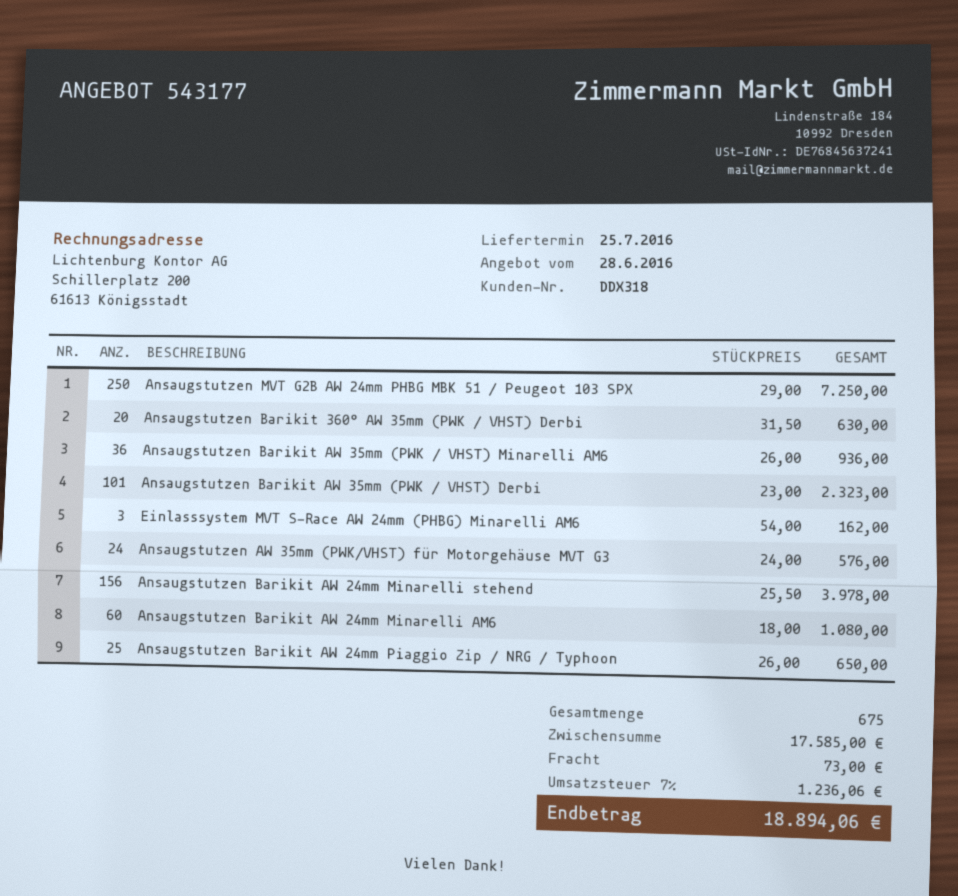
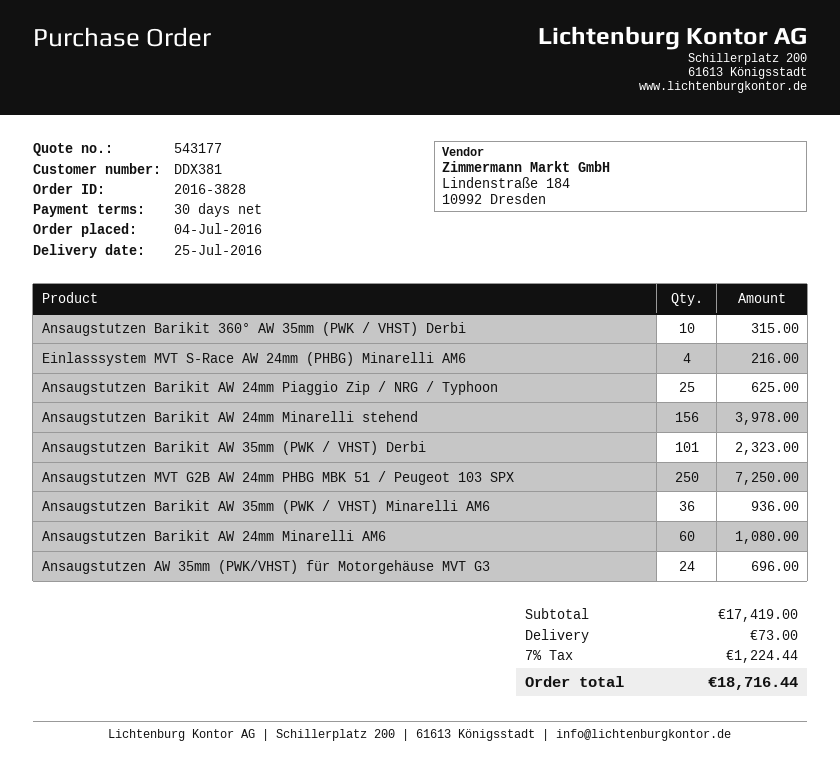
customer number: DDX318 -> DDX381
Ansaugstutzen Barikit 360° AW 35mm (PWK / VHST) Derbi: 20 for 630.00 -> 10 for 315.00
Einlasssystem MVT S-Race AW 24mm (PHBG) Minarelli AM6: 3 for 162.00 -> 4 for 216.00
Ansaugstutzen AW 35mm (PWK/VHST) für Motorgehäuse MVT G3: 24 for 576.00 -> 24 for 696.00
Ansaugstutzen Barikit AW 24mm Piaggio Zip / NRG / Typhoon: 25 for 650.00 -> 25 for 625.00
subtotal: 17585.00 -> 17419.00
tax: 7% = 1236.06 -> 7% = 1224.44
total: 18894.06 -> 18716.44

